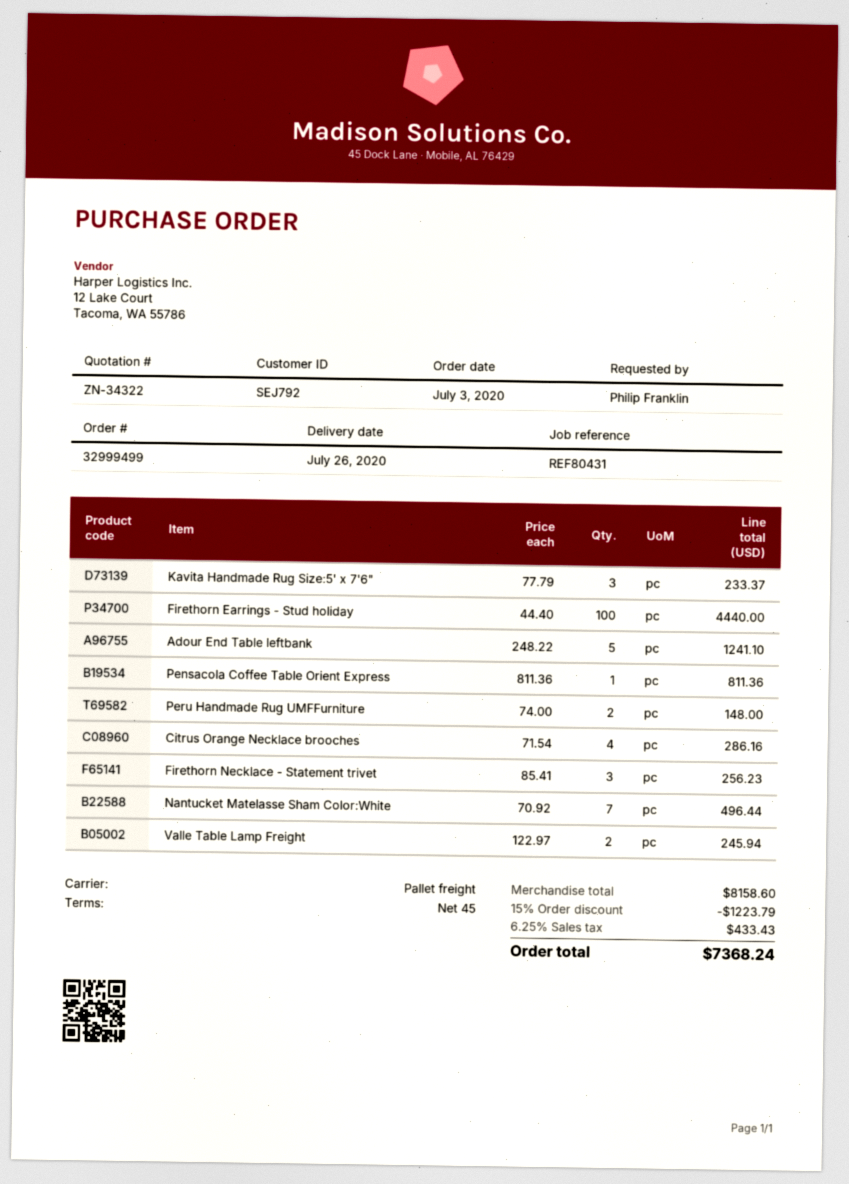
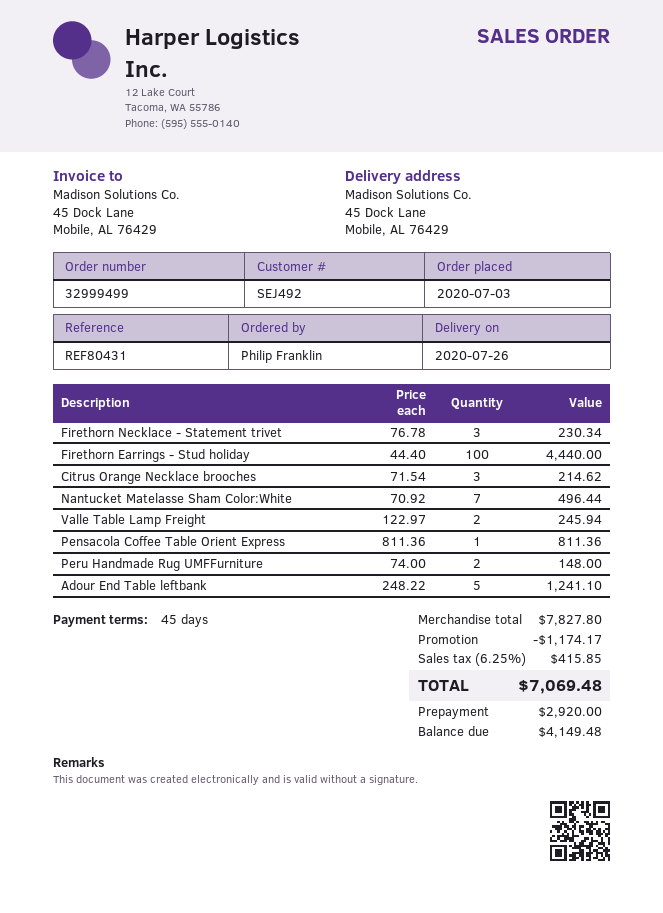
customer number: SEJ792 -> SEJ492
Kavita Handmade Rug Size:5' x 7'6": 3 x 77.79 = 233.37 -> none
Citrus Orange Necklace brooches: 4 x 71.54 = 286.16 -> 3 x 71.54 = 214.62
Firethorn Necklace - Statement trivet: 3 x 85.41 = 256.23 -> 3 x 76.78 = 230.34
subtotal: 8158.60 -> 7827.80
discount: 1223.79 -> 1174.17
tax: 6.25% = 433.43 -> 6.25% = 415.85
total: 7368.24 -> 7069.48

